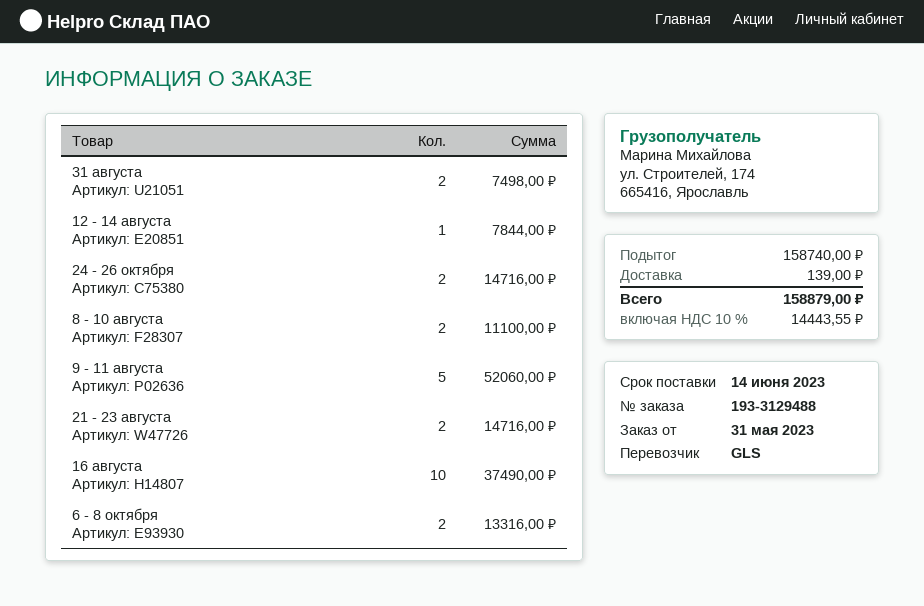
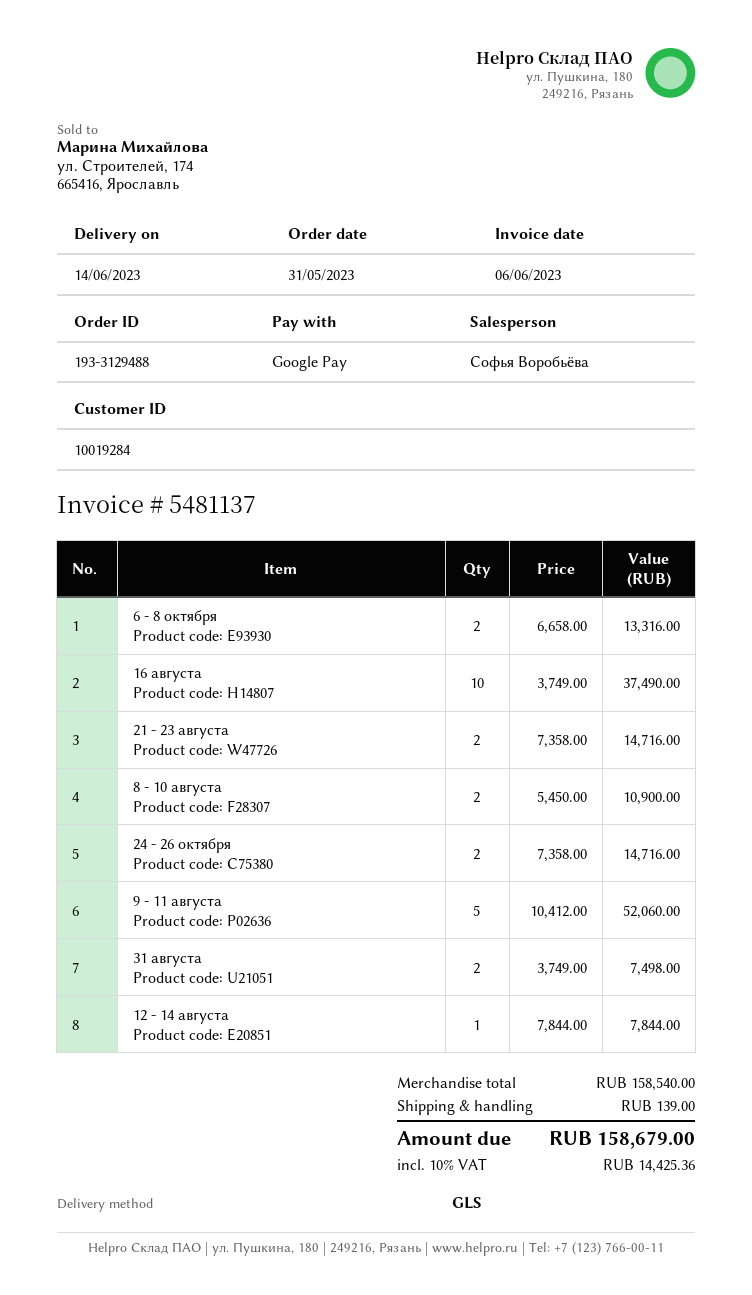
8 - 10 августа: 2 for 11100.00 -> 2 for 10900.00
subtotal: 158740.00 -> 158540.00
tax: 10% = 14443.55 -> 10% = 14425.36
total: 158879.00 -> 158679.00

